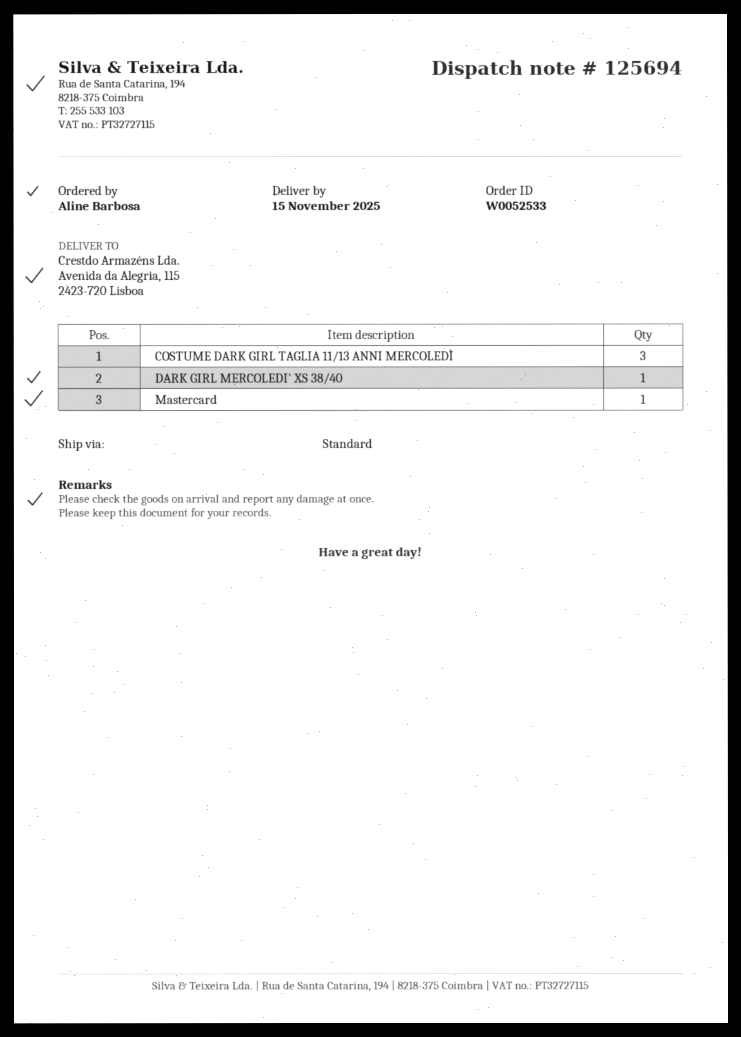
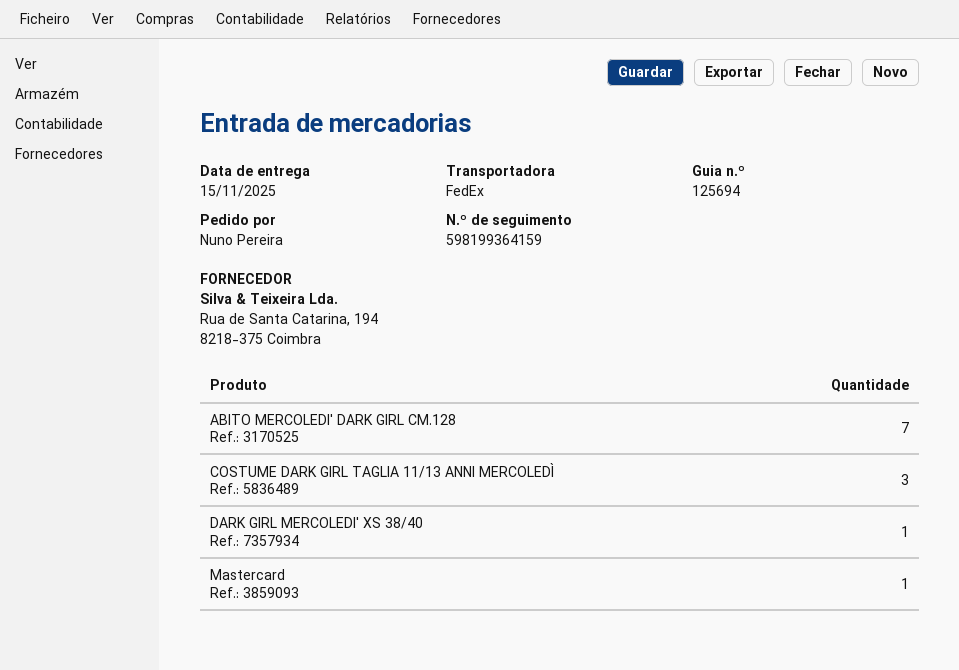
ordered by: Aline Barbosa -> Nuno Pereira
shipping method: standard -> FedEx
ABITO MERCOLEDI' DARK GIRL CM.128: none -> 7

